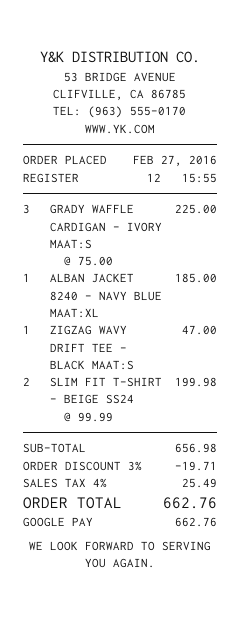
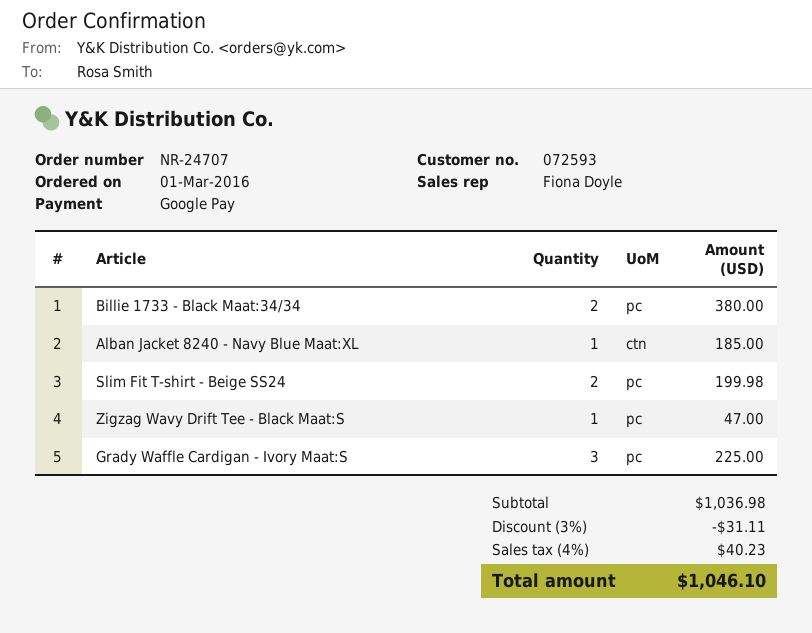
order date: 2016-02-27 -> 2016-03-01
Billie 1733 - Black Maat:34/34: none -> 2 for 380.00
subtotal: 656.98 -> 1036.98
discount: 3% = 19.71 -> 3% = 31.11
tax: 4% = 25.49 -> 4% = 40.23
total: 662.76 -> 1046.10

